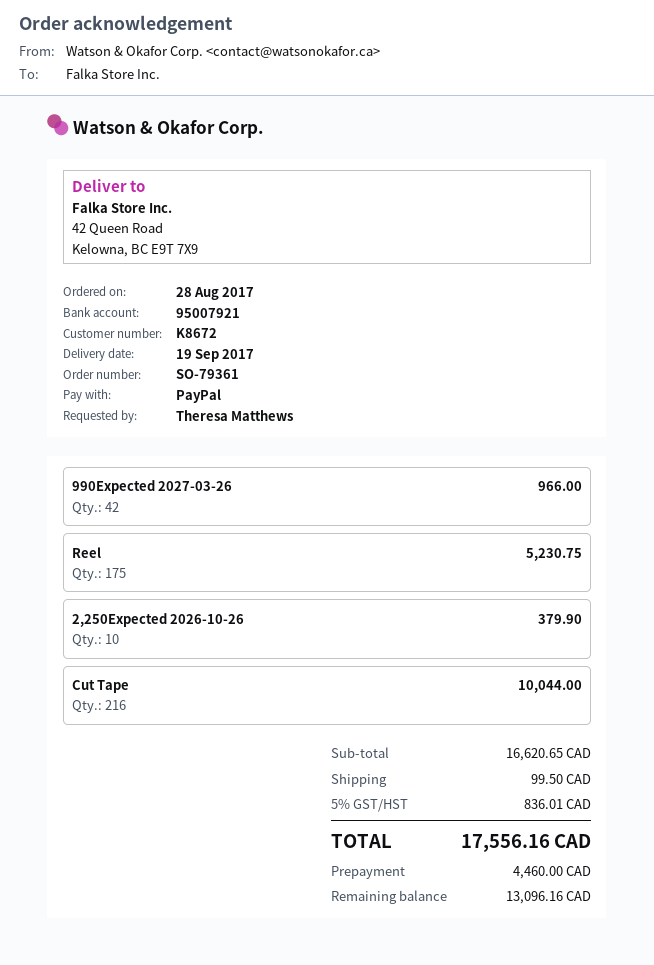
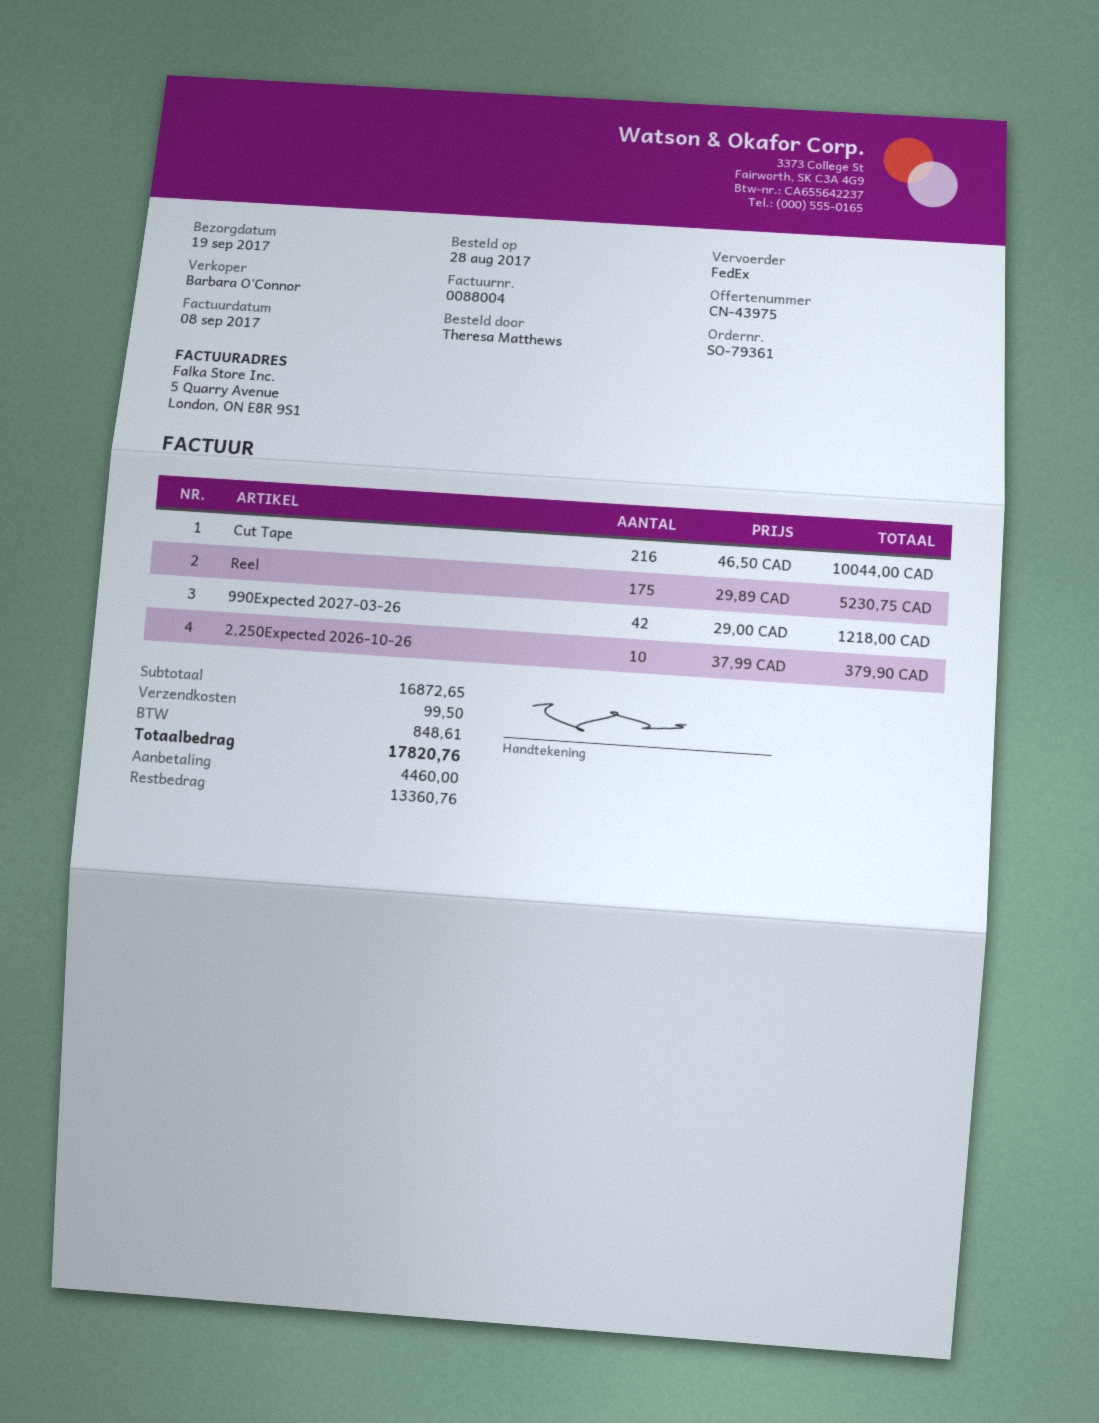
990Expected 2027-03-26: 42 for 966.00 -> 42 for 1218.00
subtotal: 16620.65 -> 16872.65
tax: 836.01 -> 848.61
total: 17556.16 -> 17820.76
balance: 13096.16 -> 13360.76

